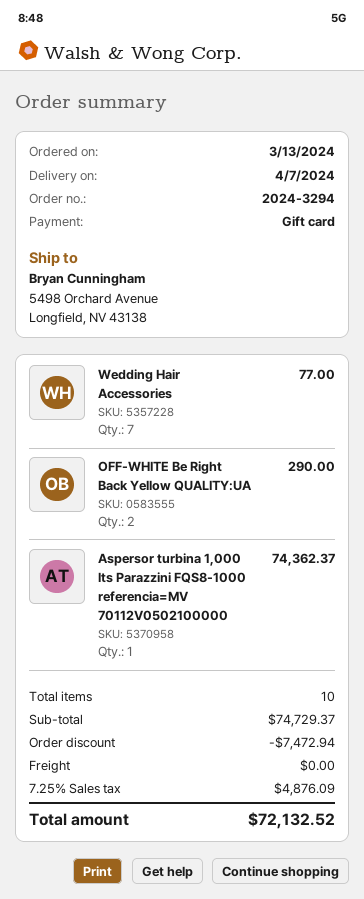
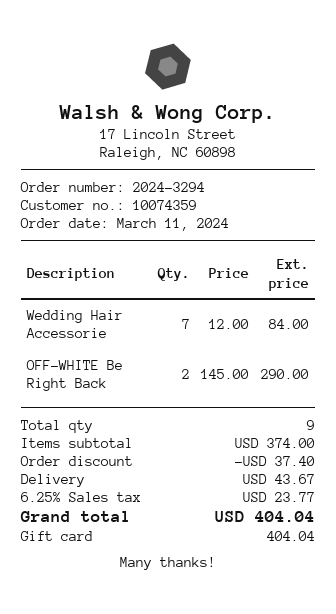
order date: 2024-03-13 -> 2024-03-11
Wedding Hair Accessories: 7 for 77.00 -> 7 for 84.00
Aspersor turbina 1,000 lts Parazzini FQS8-1000 referencia=MV 70112V0502100000: 1 for 74362.37 -> none
total quantity: 10 -> 9
subtotal: 74729.37 -> 374.00
discount: 7472.94 -> 37.40
shipping: 0.00 -> 43.67
tax: 7.25% = 4876.09 -> 6.25% = 23.77
total: 72132.52 -> 404.04

